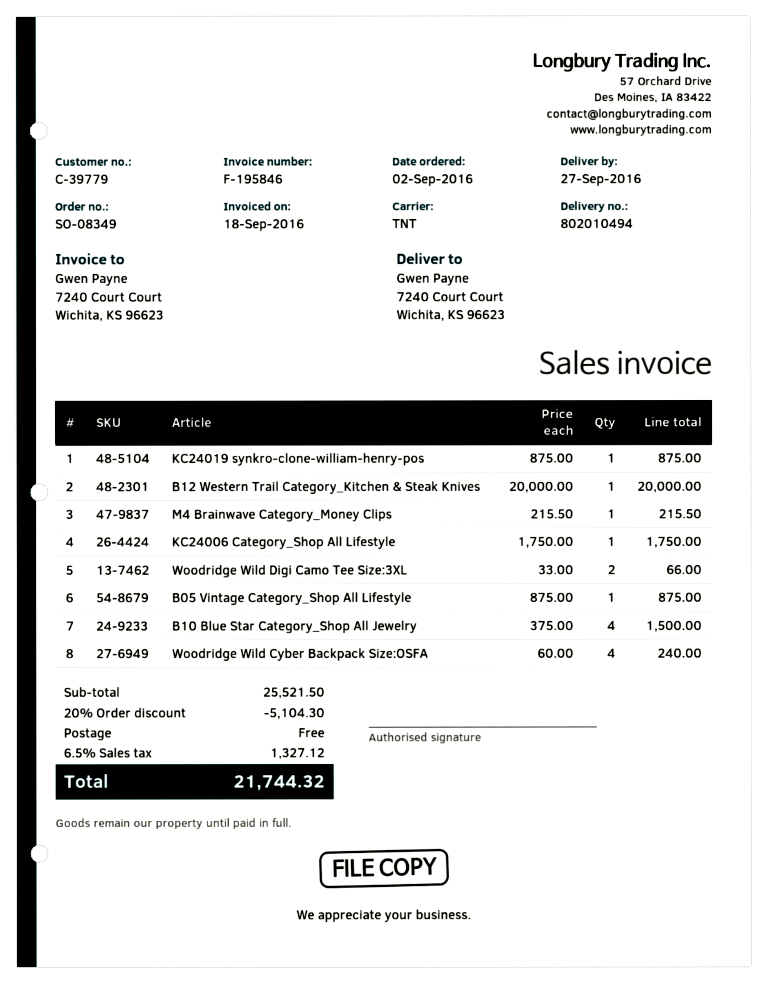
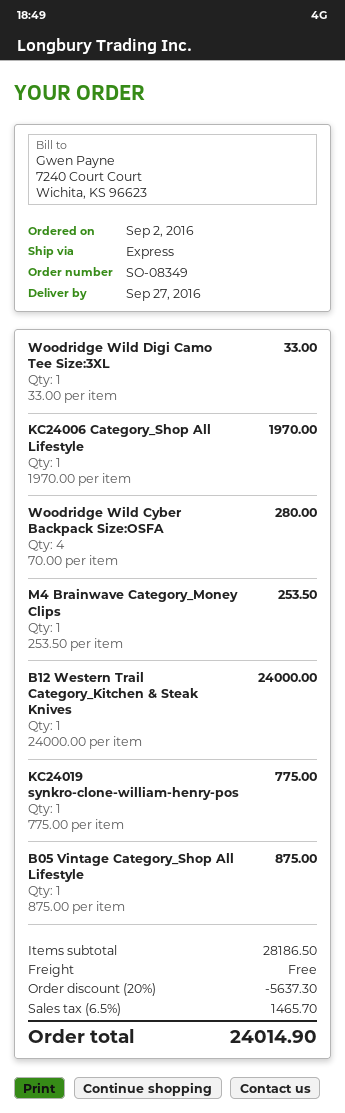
shipping method: TNT -> express
KC24019 synkro-clone-william-henry-pos: 1 x 875.00 = 875.00 -> 1 x 775.00 = 775.00
B12 Western Trail Category_Kitchen & Steak Knives: 1 x 20000.00 = 20000.00 -> 1 x 24000.00 = 24000.00
M4 Brainwave Category_Money Clips: 1 x 215.50 = 215.50 -> 1 x 253.50 = 253.50
KC24006 Category_Shop All Lifestyle: 1 x 1750.00 = 1750.00 -> 1 x 1970.00 = 1970.00
Woodridge Wild Digi Camo Tee Size:3XL: 2 x 33.00 = 66.00 -> 1 x 33.00 = 33.00
B10 Blue Star Category_Shop All Jewelry: 4 x 375.00 = 1500.00 -> none
Woodridge Wild Cyber Backpack Size:OSFA: 4 x 60.00 = 240.00 -> 4 x 70.00 = 280.00
subtotal: 25521.50 -> 28186.50
discount: 20% = 5104.30 -> 20% = 5637.30
tax: 6.5% = 1327.12 -> 6.5% = 1465.70
total: 21744.32 -> 24014.90

